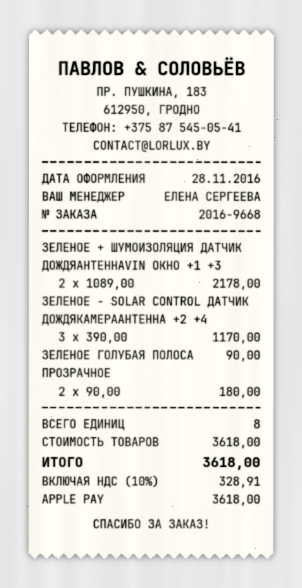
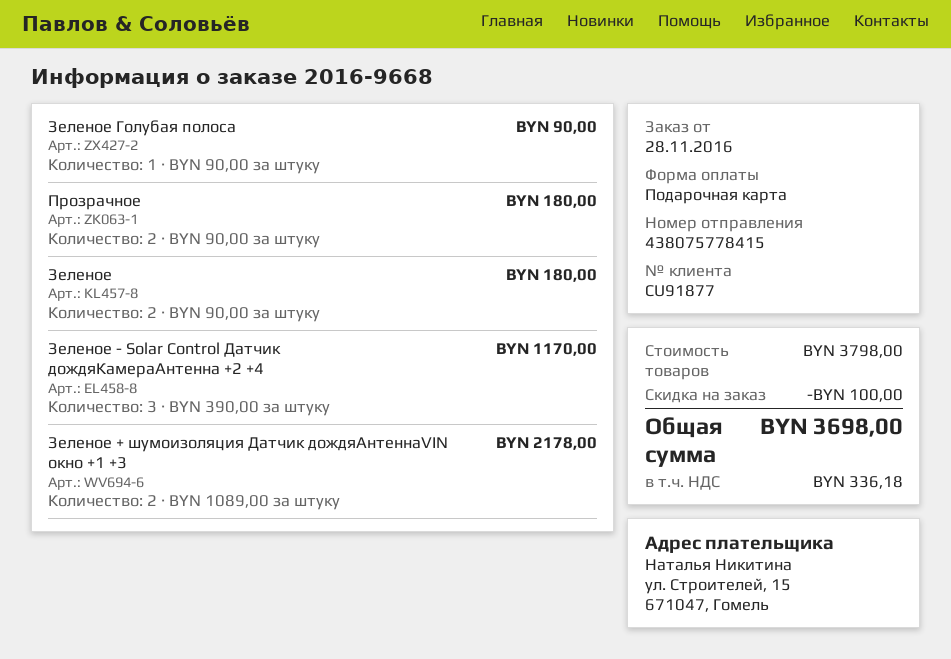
payment method: Apple Pay -> gift card
Зеленое: none -> 2 x 90.00 = 180.00
subtotal: 3618.00 -> 3798.00
discount: none -> 100.00
tax: 328.91 -> 336.18
total: 3618.00 -> 3698.00

